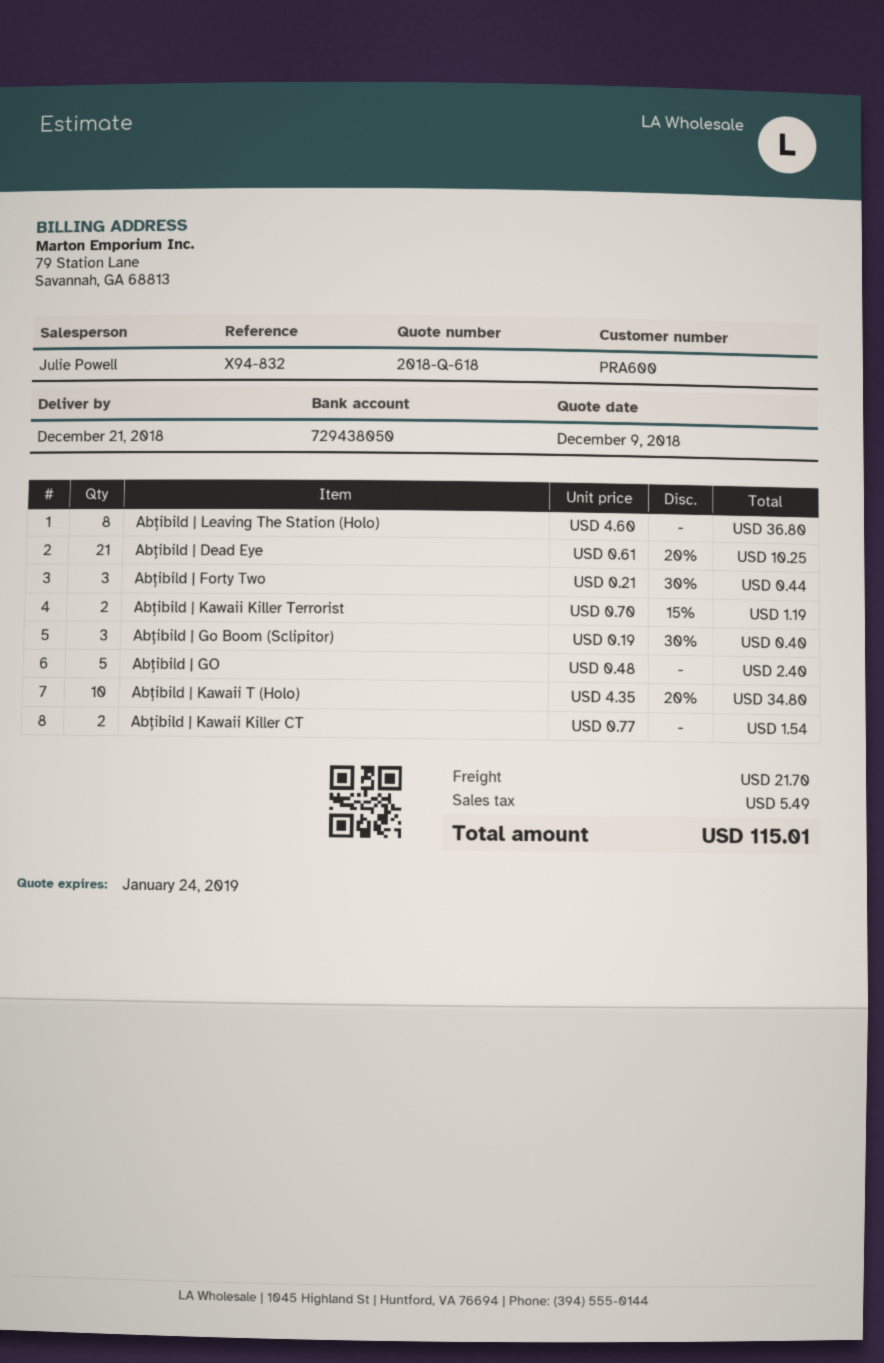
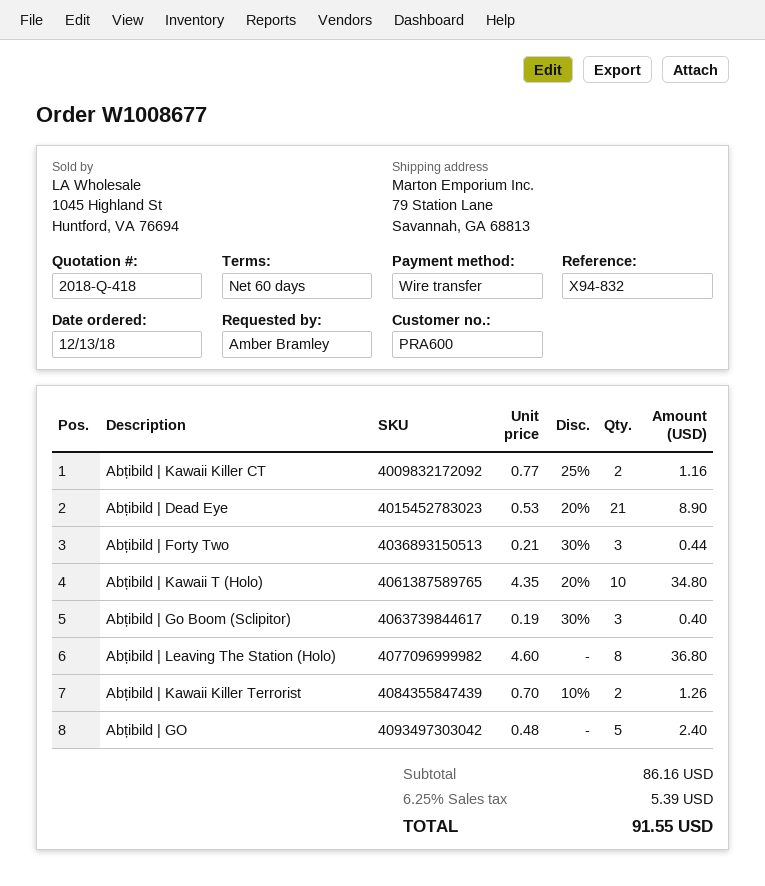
quote number: 2018-Q-618 -> 2018-Q-418
Abțibild | Dead Eye: 21 x 0.61 - 20% = 10.25 -> 21 x 0.53 - 20% = 8.90
Abțibild | Kawaii Killer Terrorist: 2 x 0.70 - 15% = 1.19 -> 2 x 0.70 - 10% = 1.26
Abțibild | Kawaii Killer CT: 2 x 0.77 = 1.54 -> 2 x 0.77 - 25% = 1.16
shipping: 21.70 -> none
tax: 5.49 -> 5.39
total: 115.01 -> 91.55

